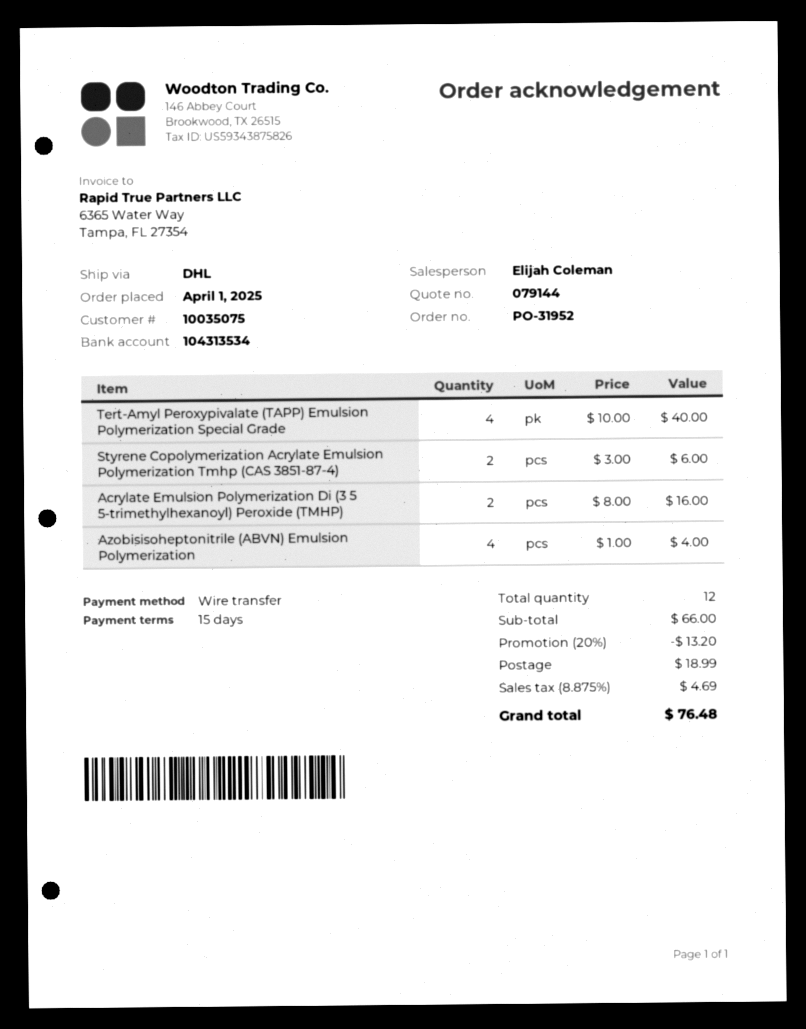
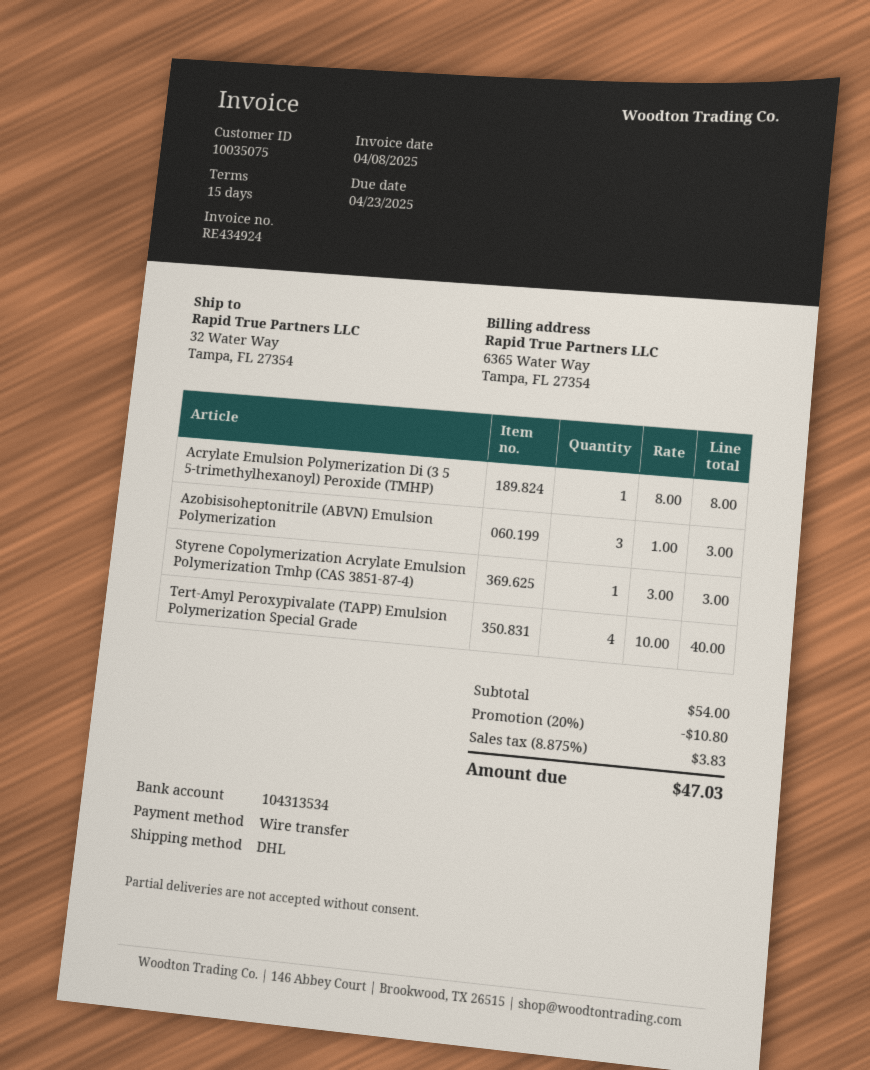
Styrene Copolymerization Acrylate Emulsion Polymerization Tmhp (CAS 3851-87-4): 2 x 3.00 = 6.00 -> 1 x 3.00 = 3.00
Acrylate Emulsion Polymerization Di (3 5 5-trimethylhexanoyl) Peroxide (TMHP): 2 x 8.00 = 16.00 -> 1 x 8.00 = 8.00
Azobisisoheptonitrile (ABVN) Emulsion Polymerization: 4 x 1.00 = 4.00 -> 3 x 1.00 = 3.00
subtotal: 66.00 -> 54.00
discount: 20% = 13.20 -> 20% = 10.80
shipping: 18.99 -> none
tax: 8.875% = 4.69 -> 8.875% = 3.83
total: 76.48 -> 47.03

